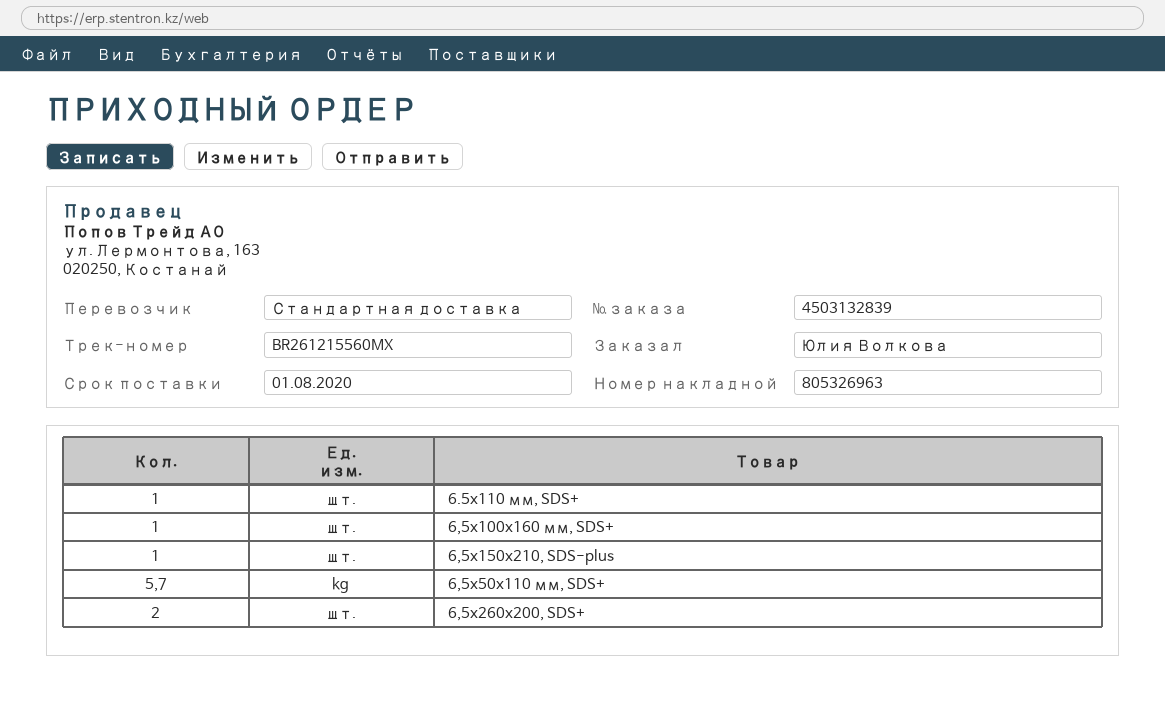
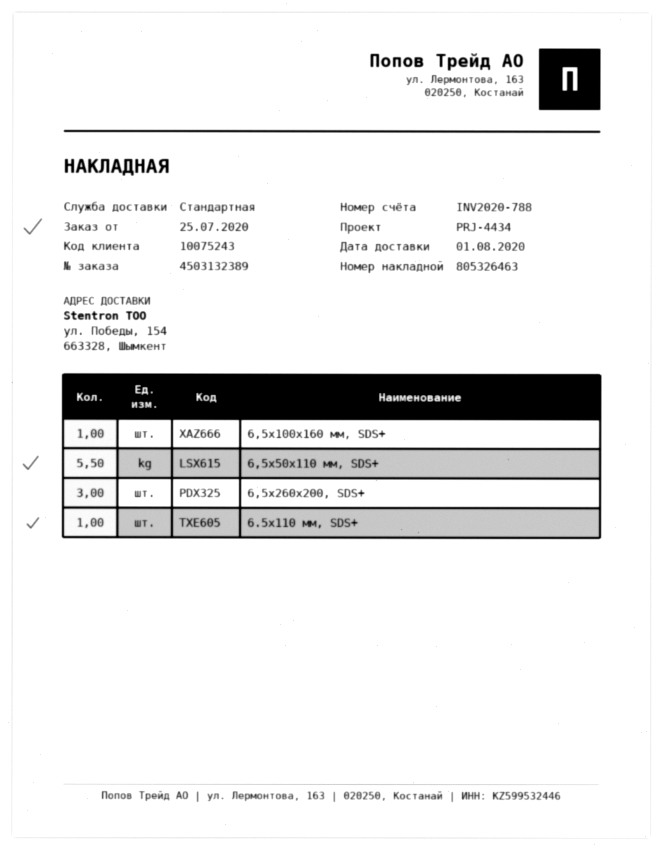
order number: 4503132839 -> 4503132389
delivery note number: 805326963 -> 805326463
6,5x150x210, SDS-plus: 1 -> none
6,5x50x110 мм, SDS+: 5.7 -> 5.5
6,5x260x200, SDS+: 2 -> 3

